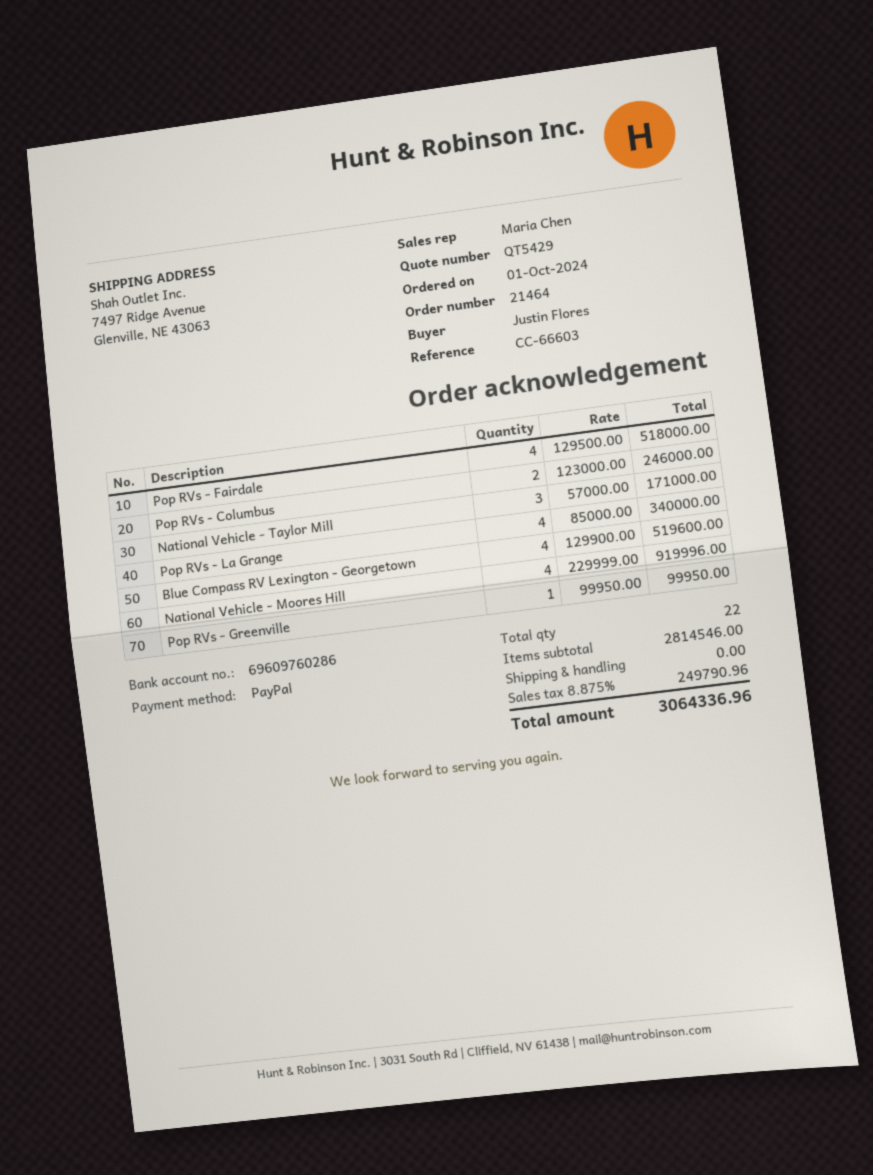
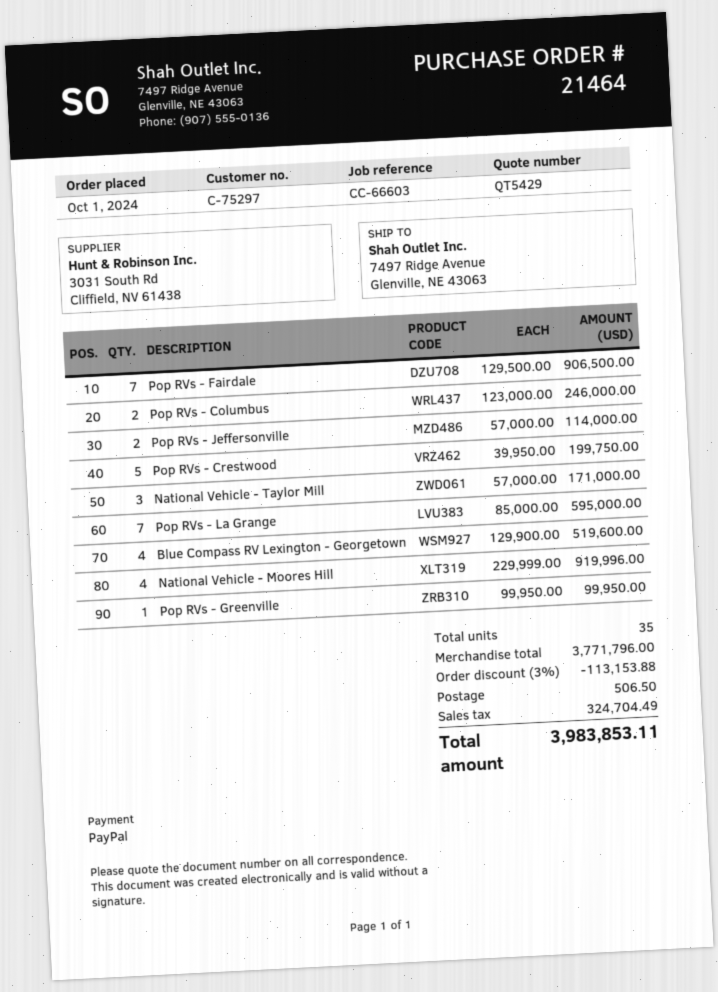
Pop RVs - Fairdale: 4 x 129500.00 = 518000.00 -> 7 x 129500.00 = 906500.00
Pop RVs - La Grange: 4 x 85000.00 = 340000.00 -> 7 x 85000.00 = 595000.00
Pop RVs - Jeffersonville: none -> 2 x 57000.00 = 114000.00
Pop RVs - Crestwood: none -> 5 x 39950.00 = 199750.00
total quantity: 22 -> 35
subtotal: 2814546.00 -> 3771796.00
discount: none -> 3% = 113153.88
shipping: 0.00 -> 506.50
tax: 249790.96 -> 324704.49
total: 3064336.96 -> 3983853.11

